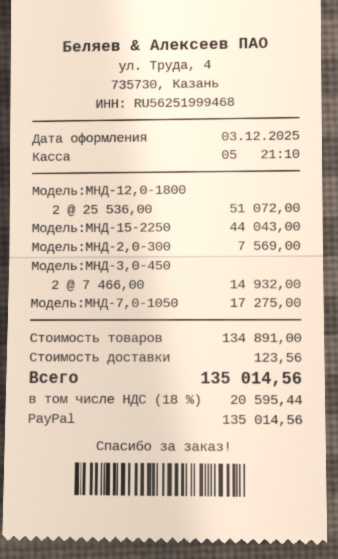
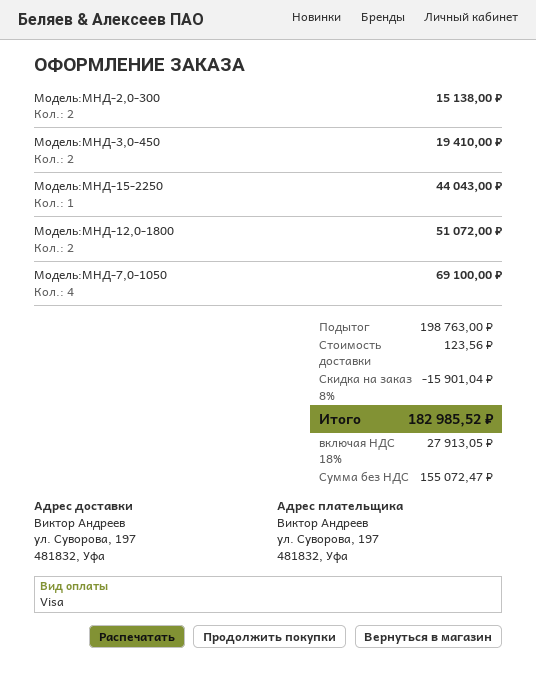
payment method: PayPal -> Visa
Модель:МНД-2,0-300: 1 for 7569.00 -> 2 for 15138.00
Модель:МНД-3,0-450: 2 for 14932.00 -> 2 for 19410.00
Модель:МНД-7,0-1050: 1 for 17275.00 -> 4 for 69100.00
subtotal: 134891.00 -> 198763.00
discount: none -> 8% = 15901.04
tax: 18% = 20595.44 -> 18% = 27913.05
total: 135014.56 -> 182985.52

